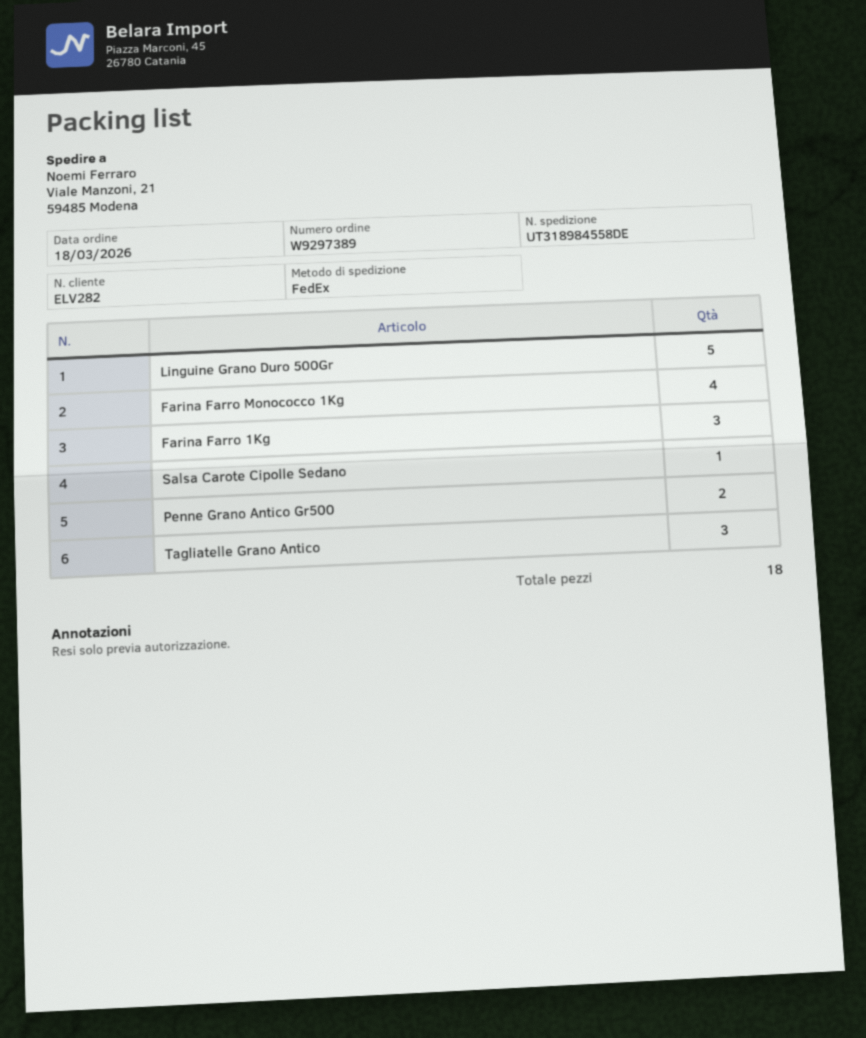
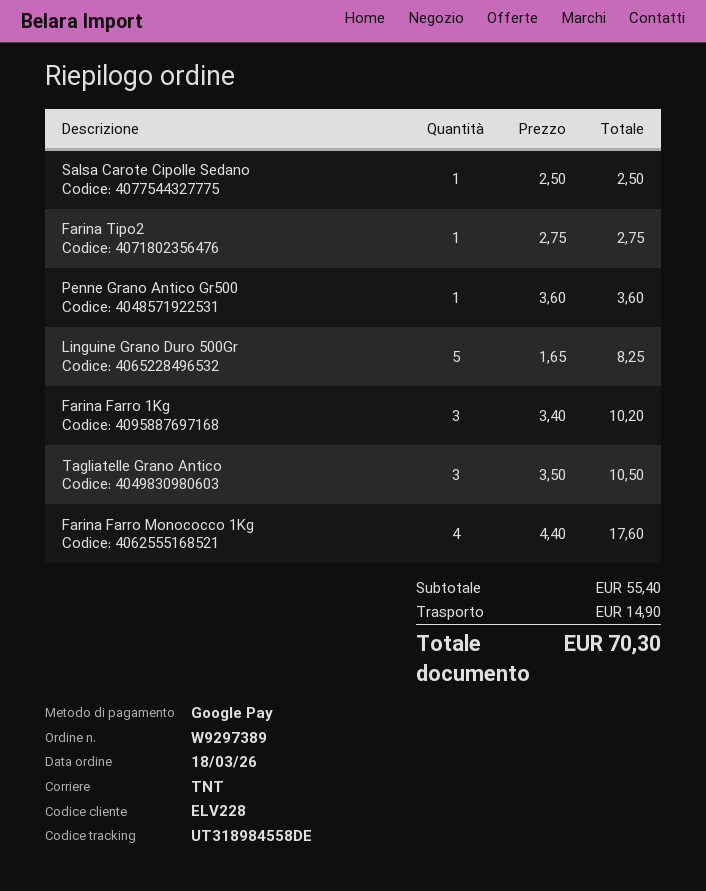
customer number: ELV282 -> ELV228
shipping method: FedEx -> TNT
Penne Grano Antico Gr500: 2 -> 1
Farina Tipo2: none -> 1

